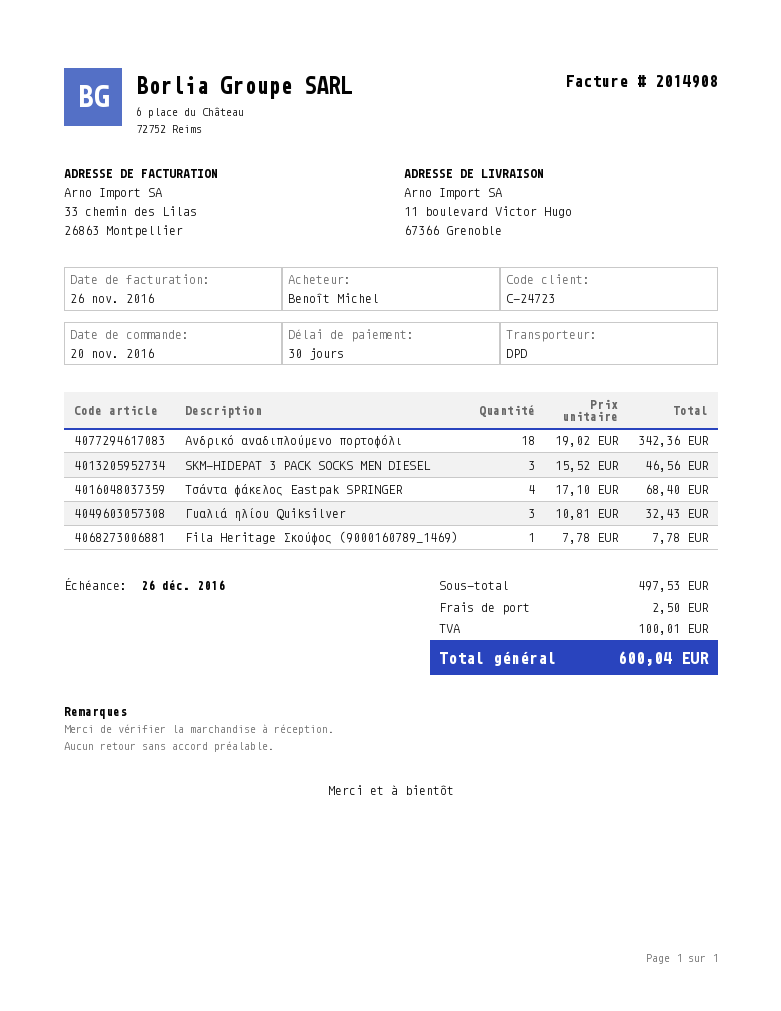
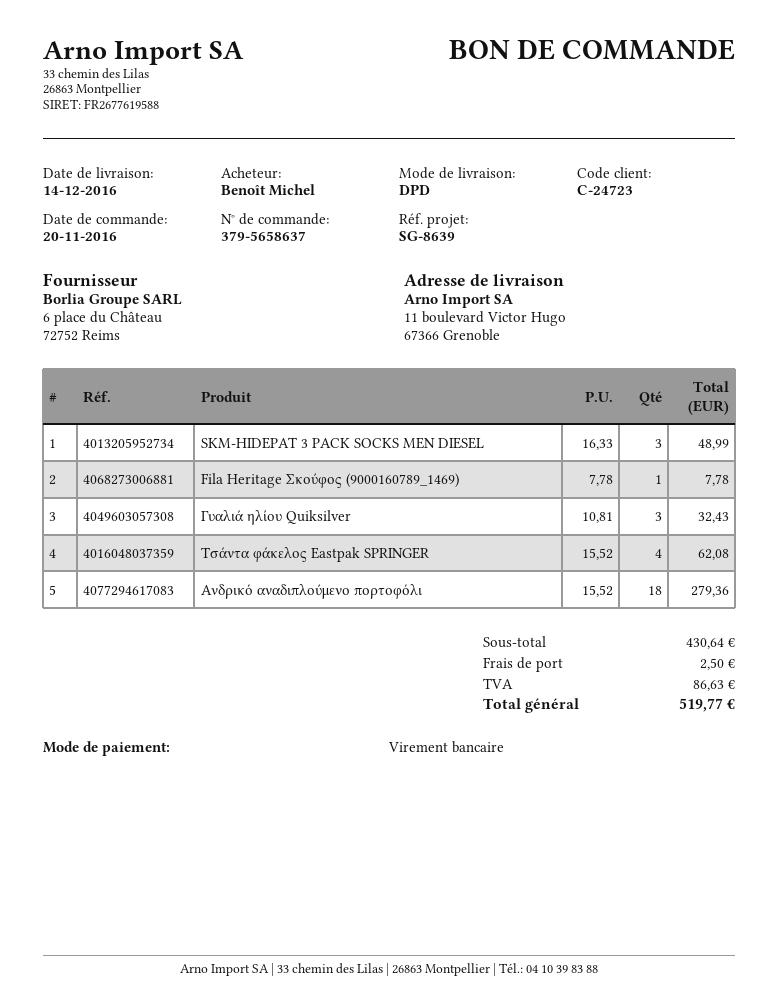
Ανδρικό αναδιπλούμενο πορτοφόλι: 18 x 19.02 = 342.36 -> 18 x 15.52 = 279.36
SKM-HIDEPAT 3 PACK SOCKS MEN DIESEL: 3 x 15.52 = 46.56 -> 3 x 16.33 = 48.99
Τσάντα φάκελος Eastpak SPRINGER: 4 x 17.10 = 68.40 -> 4 x 15.52 = 62.08
subtotal: 497.53 -> 430.64
tax: 100.01 -> 86.63
total: 600.04 -> 519.77

